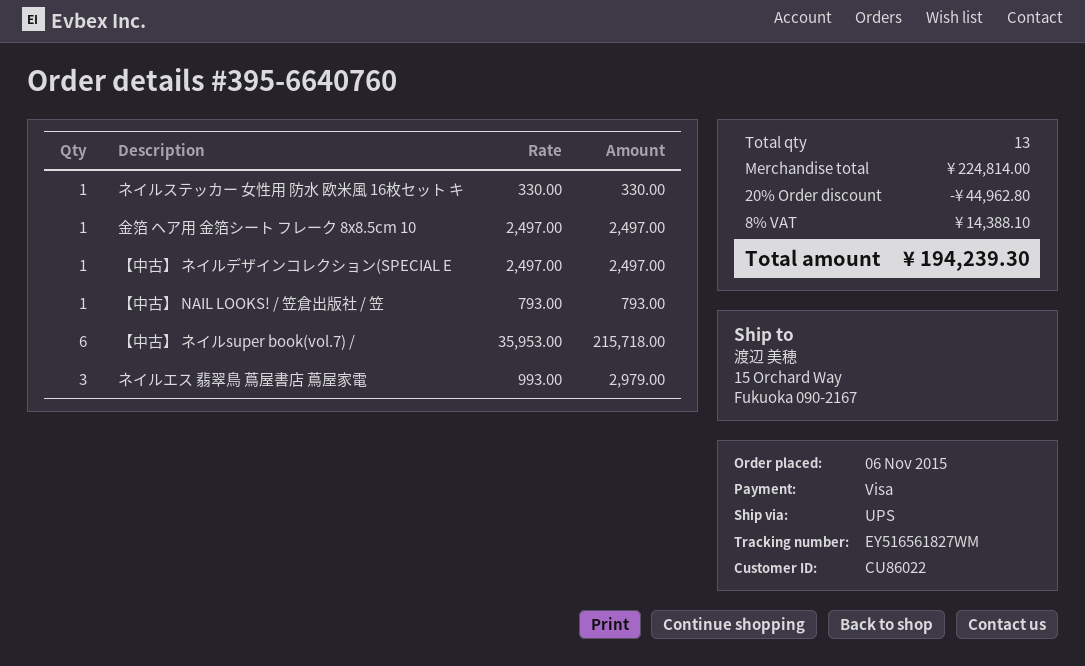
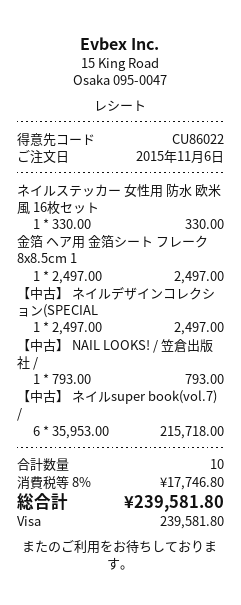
ネイルエス 翡翠鳥 蔦屋書店 蔦屋家電: 3 x 993.00 = 2979.00 -> none
total quantity: 13 -> 10
discount: 20% = 44962.80 -> none
tax: 8% = 14388.10 -> 8% = 17746.80
total: 194239.30 -> 239581.80

